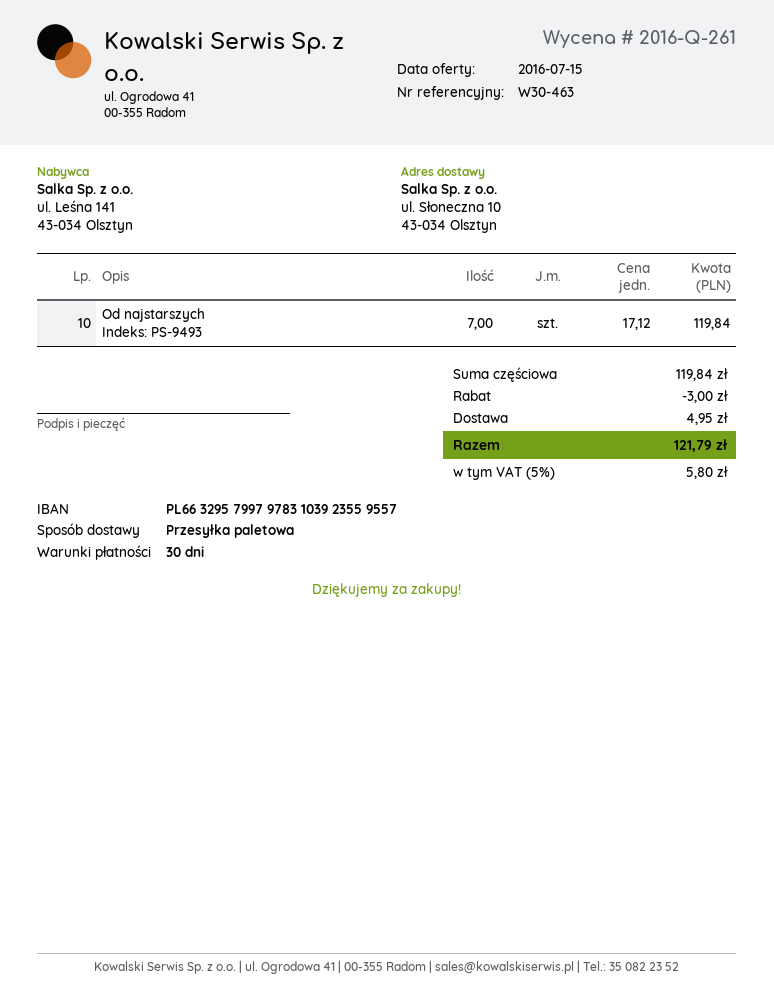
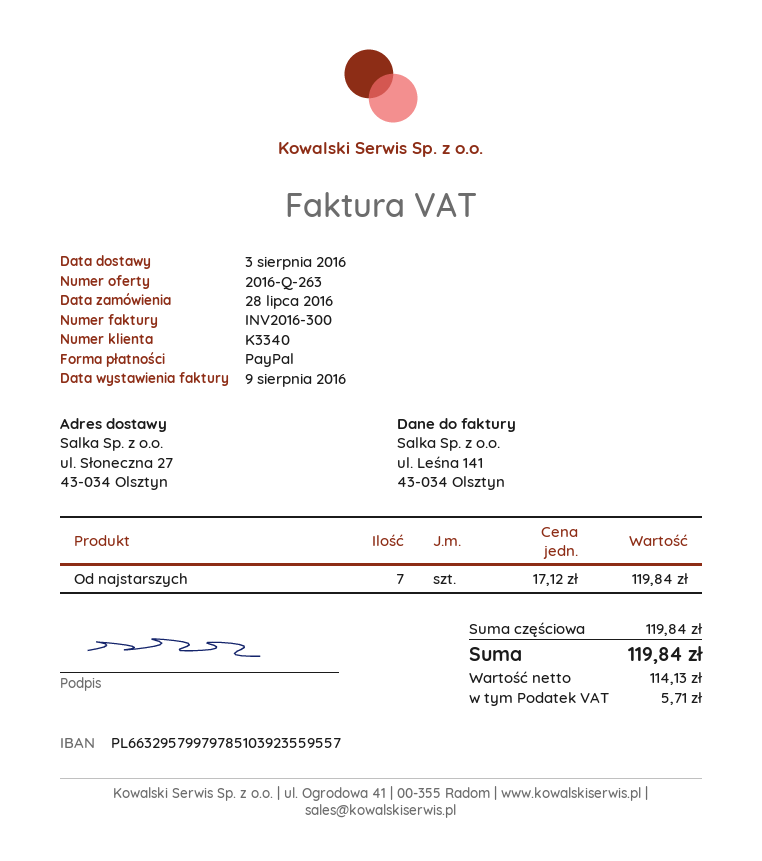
quote number: 2016-Q-261 -> 2016-Q-263
bank account: PL66329579979783103923559557 -> PL66329579979785103923559557
ship to: ul. Słoneczna 10, 43-034 Olsztyn -> ul. Słoneczna 27, 43-034 Olsztyn
discount: 3.00 -> none
shipping: 4.95 -> none
tax: 5.80 -> 5.71
total: 121.79 -> 119.84

